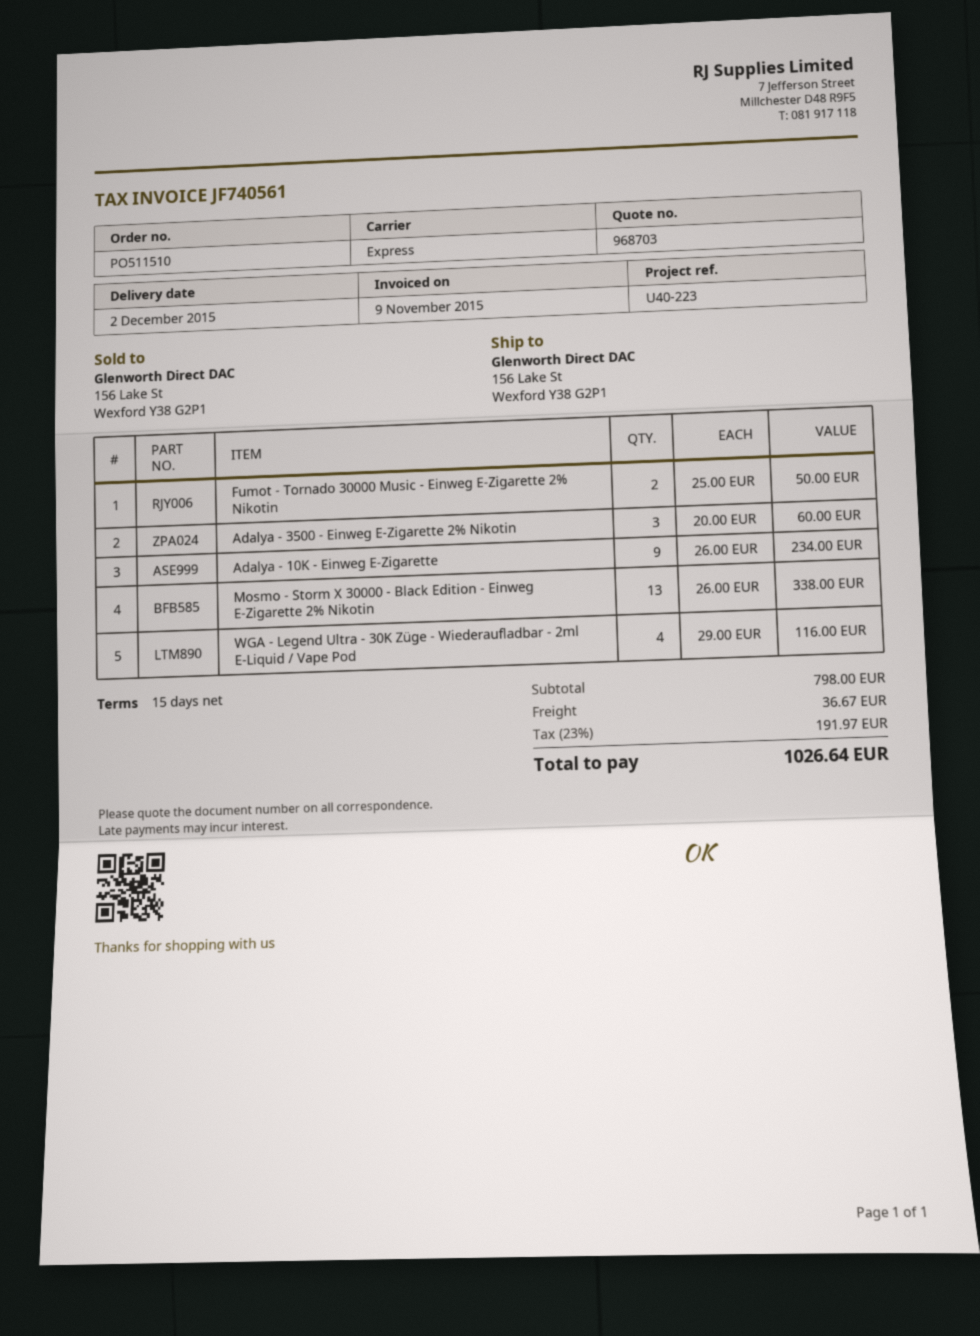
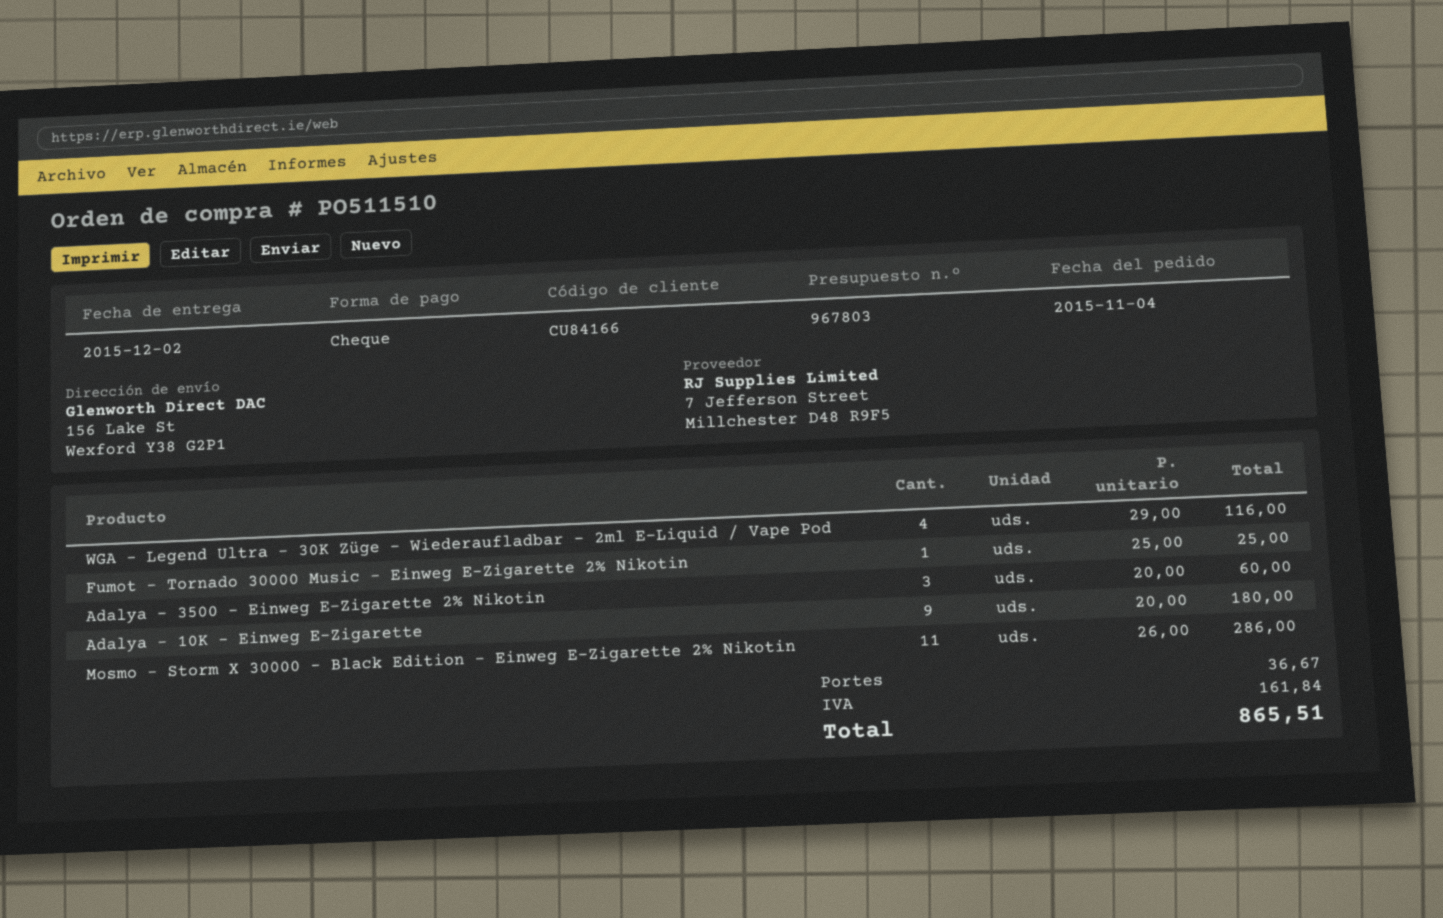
quote number: 968703 -> 967803
Fumot - Tornado 30000 Music - Einweg E-Zigarette 2% Nikotin: 2 x 25.00 = 50.00 -> 1 x 25.00 = 25.00
Adalya - 10K - Einweg E-Zigarette: 9 x 26.00 = 234.00 -> 9 x 20.00 = 180.00
Mosmo - Storm X 30000 - Black Edition - Einweg E-Zigarette 2% Nikotin: 13 x 26.00 = 338.00 -> 11 x 26.00 = 286.00
tax: 191.97 -> 161.84
total: 1026.64 -> 865.51

